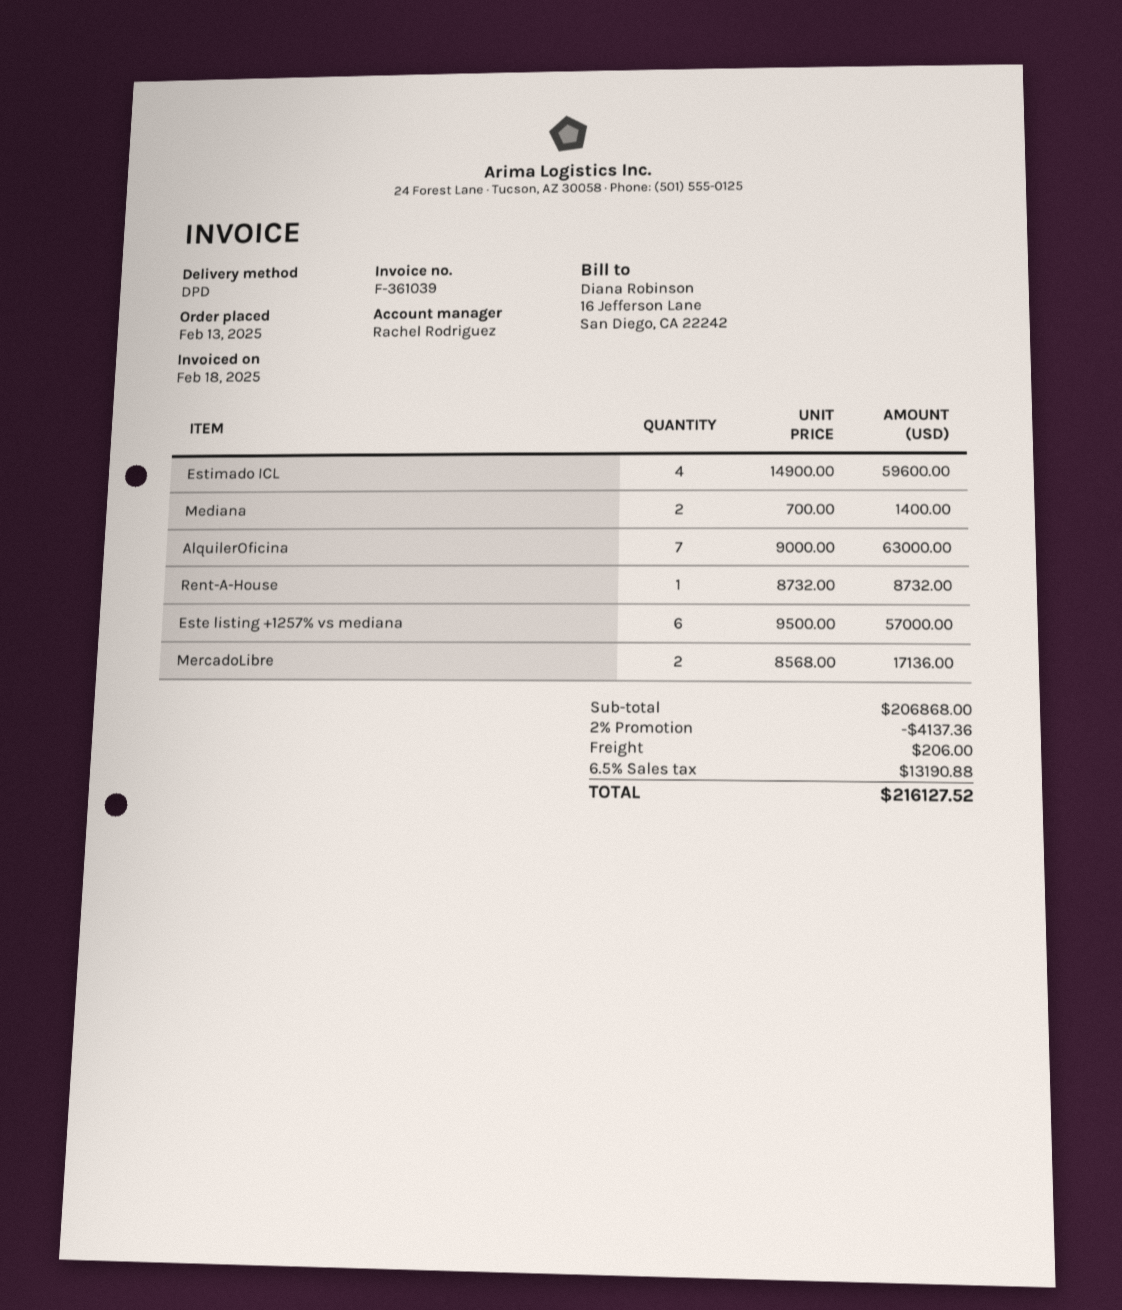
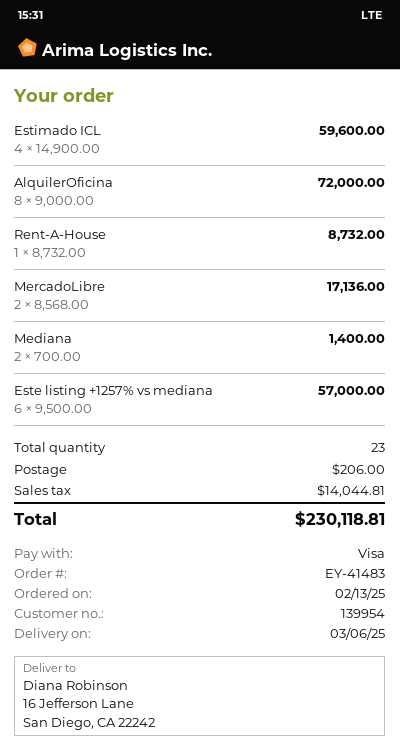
AlquilerOficina: 7 x 9000.00 = 63000.00 -> 8 x 9000.00 = 72000.00
discount: 2% = 4137.36 -> none
tax: 13190.88 -> 14044.81
total: 216127.52 -> 230118.81

